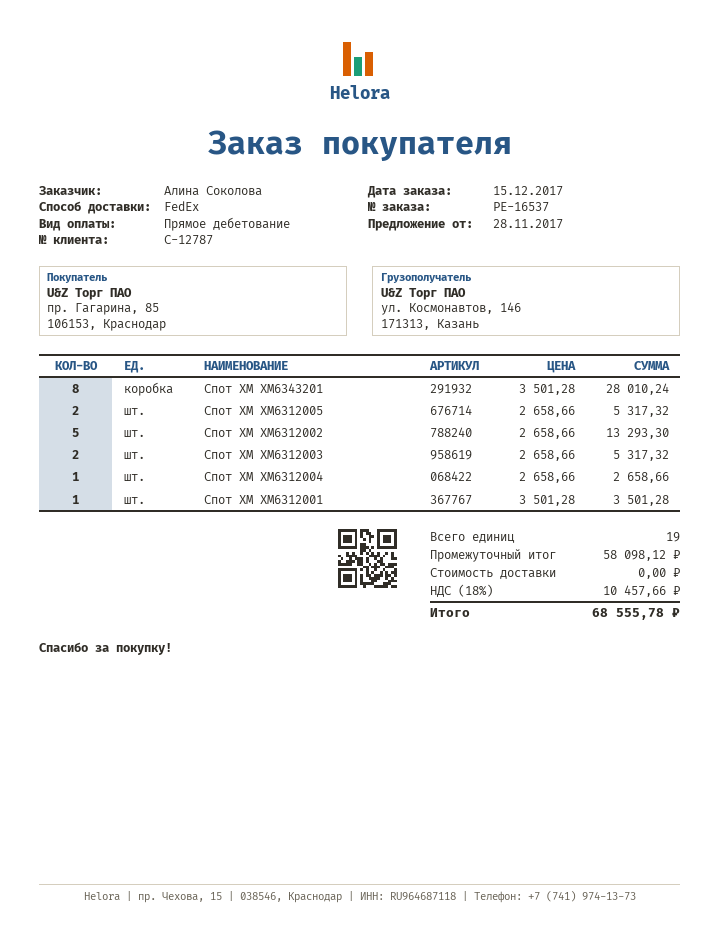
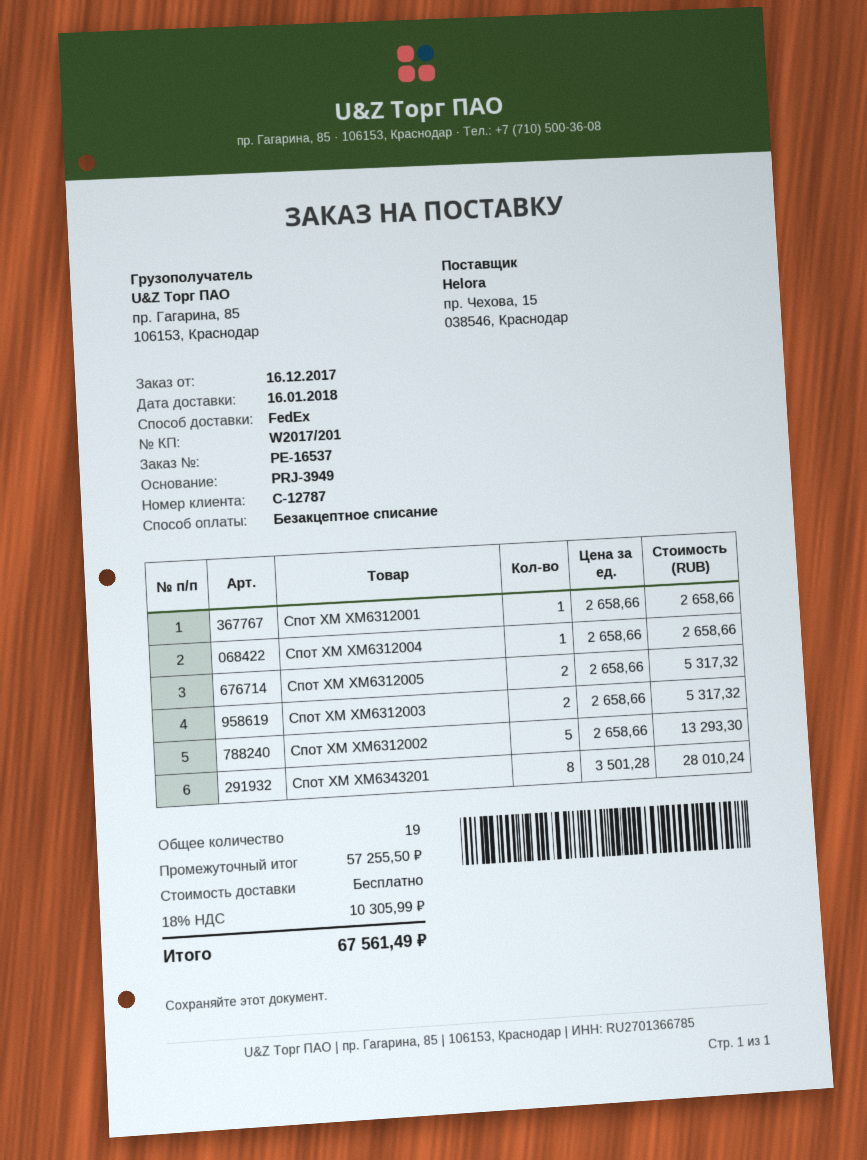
order date: 2017-12-15 -> 2017-12-16
ship to: ул. Космонавтов, 146, 171313, Казань -> пр. Гагарина, 85, 106153, Краснодар
Спот XM XM6312001: 1 x 3501.28 = 3501.28 -> 1 x 2658.66 = 2658.66
subtotal: 58098.12 -> 57255.50
tax: 18% = 10457.66 -> 18% = 10305.99
total: 68555.78 -> 67561.49

